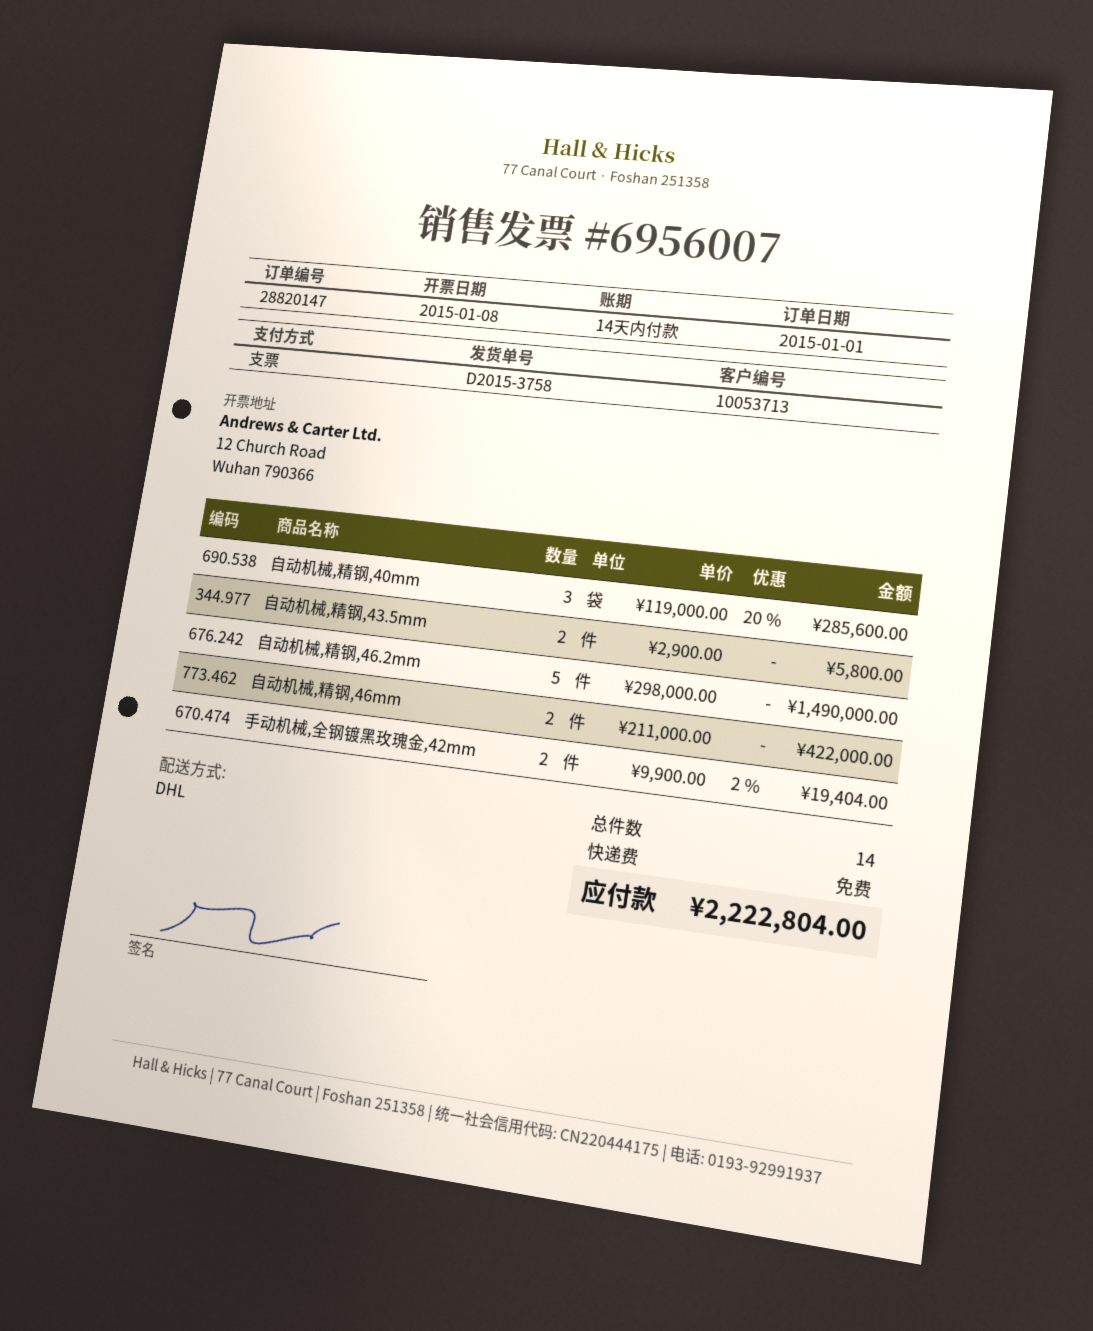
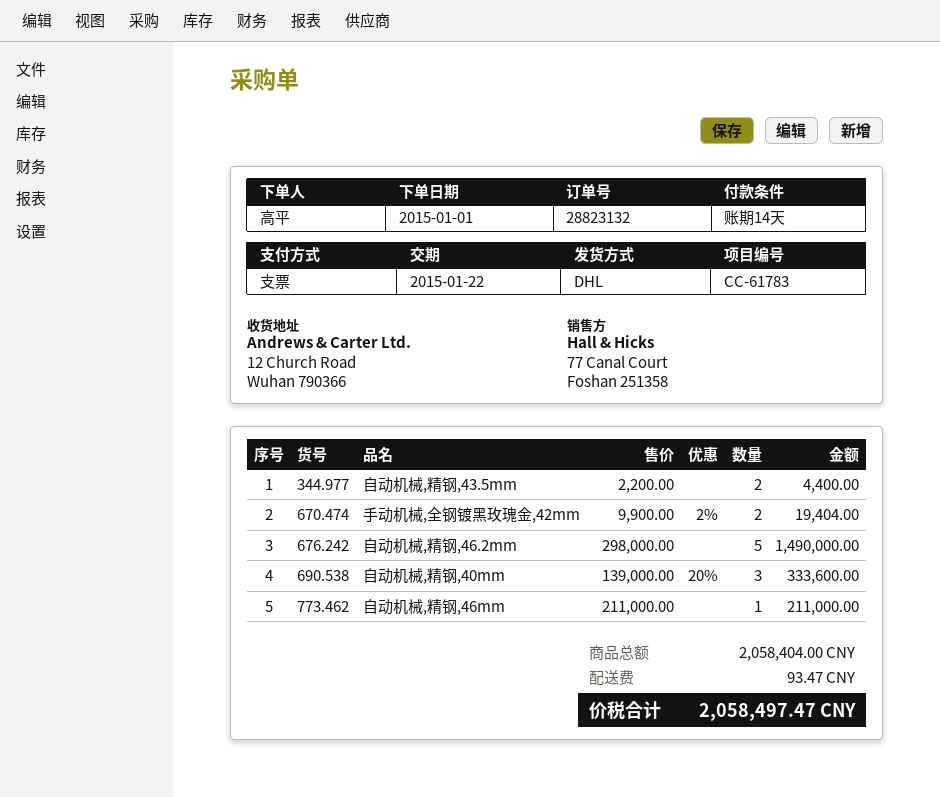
order number: 28820147 -> 28823132
自动机械,精钢,40mm: 3 x 119000.00 - 20% = 285600.00 -> 3 x 139000.00 - 20% = 333600.00
自动机械,精钢,43.5mm: 2 x 2900.00 = 5800.00 -> 2 x 2200.00 = 4400.00
自动机械,精钢,46mm: 2 x 211000.00 = 422000.00 -> 1 x 211000.00 = 211000.00
shipping: 0.00 -> 93.47
total: 2222804.00 -> 2058497.47

